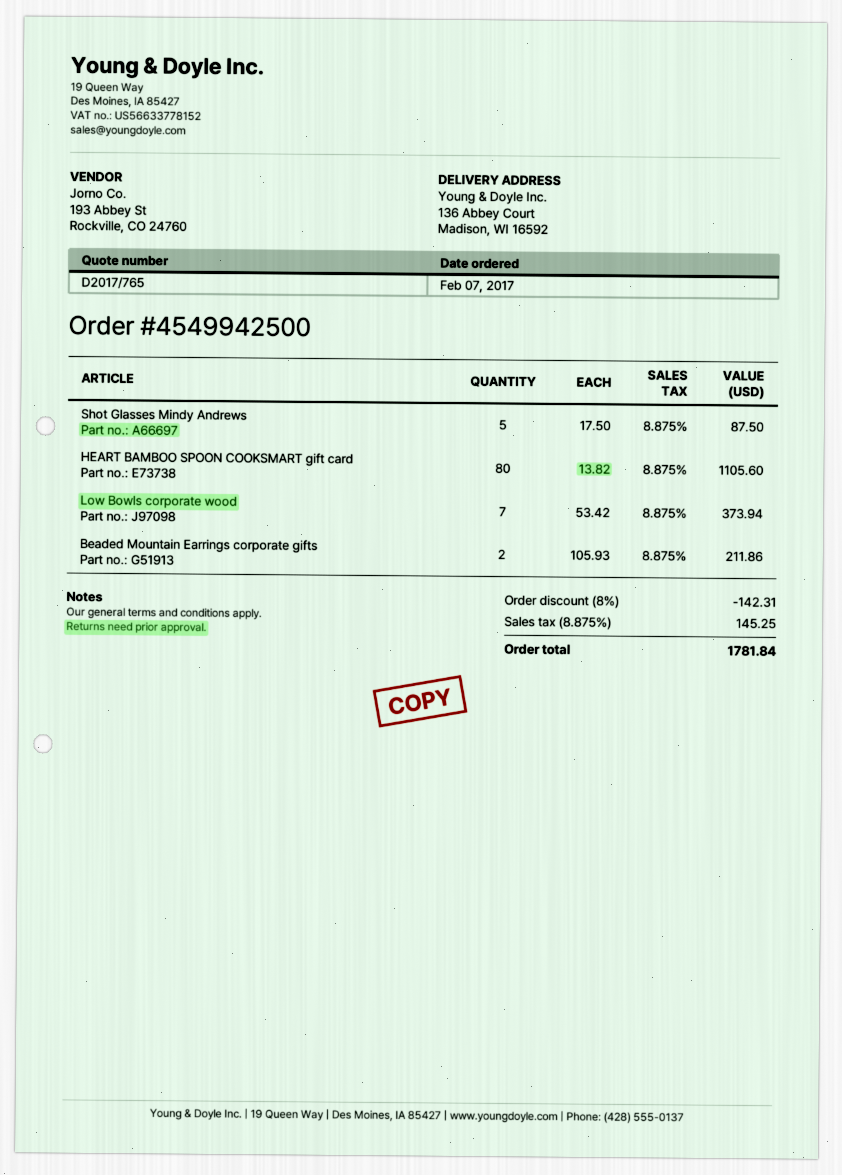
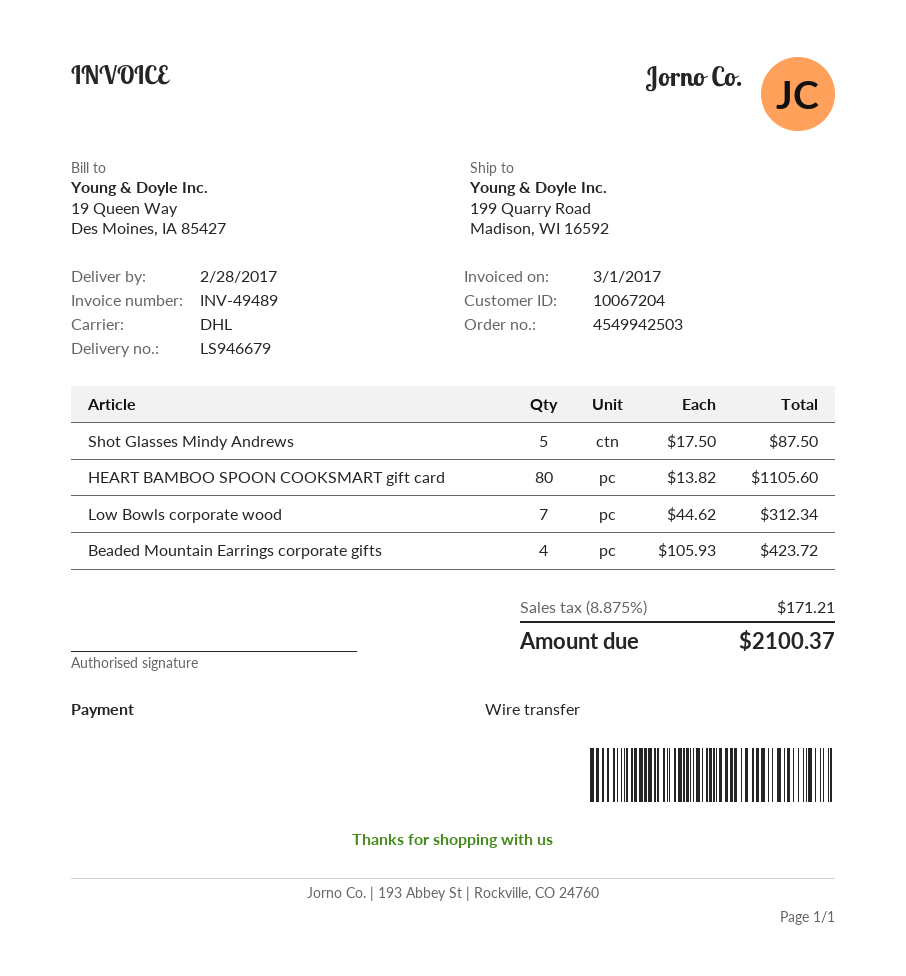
order number: 4549942500 -> 4549942503
ship to: 136 Abbey Court, Madison, WI 16592 -> 199 Quarry Road, Madison, WI 16592
Low Bowls corporate wood: 7 x 53.42 = 373.94 -> 7 x 44.62 = 312.34
Beaded Mountain Earrings corporate gifts: 2 x 105.93 = 211.86 -> 4 x 105.93 = 423.72
discount: 8% = 142.31 -> none
tax: 8.875% = 145.25 -> 8.875% = 171.21
total: 1781.84 -> 2100.37

